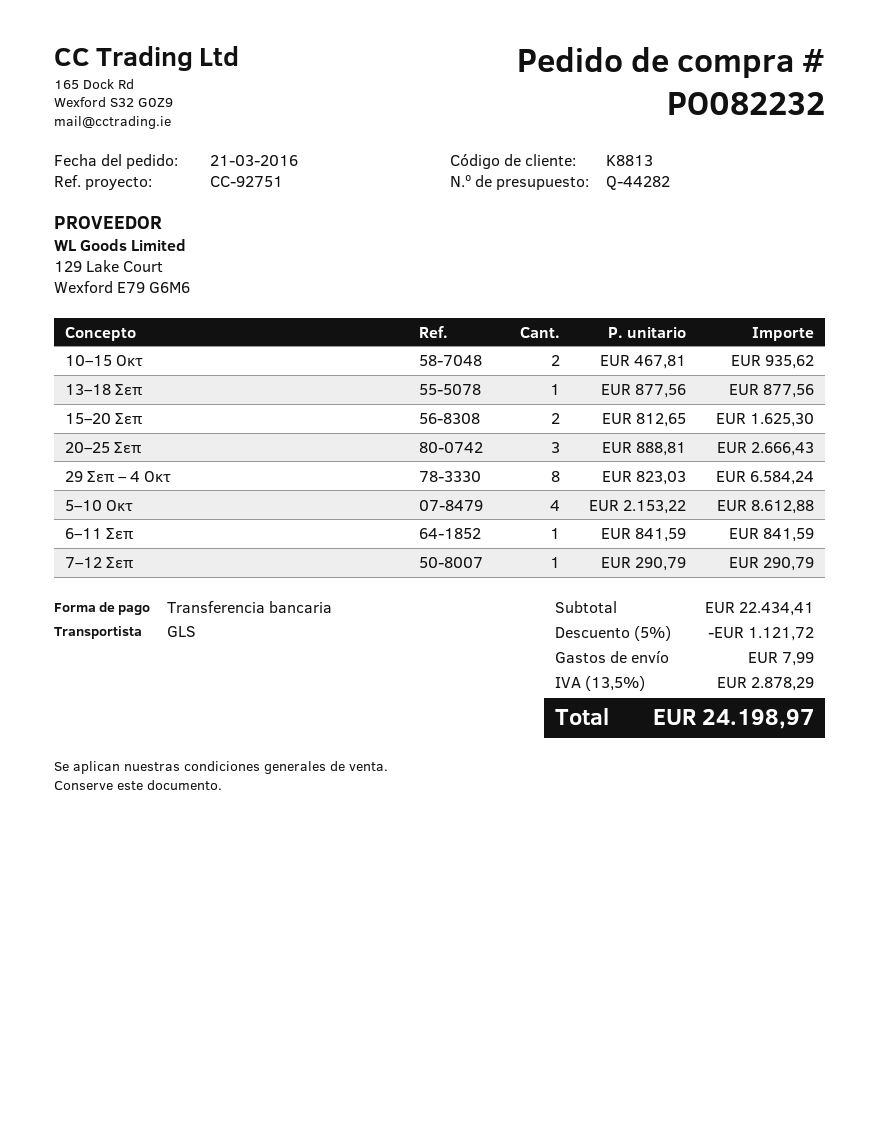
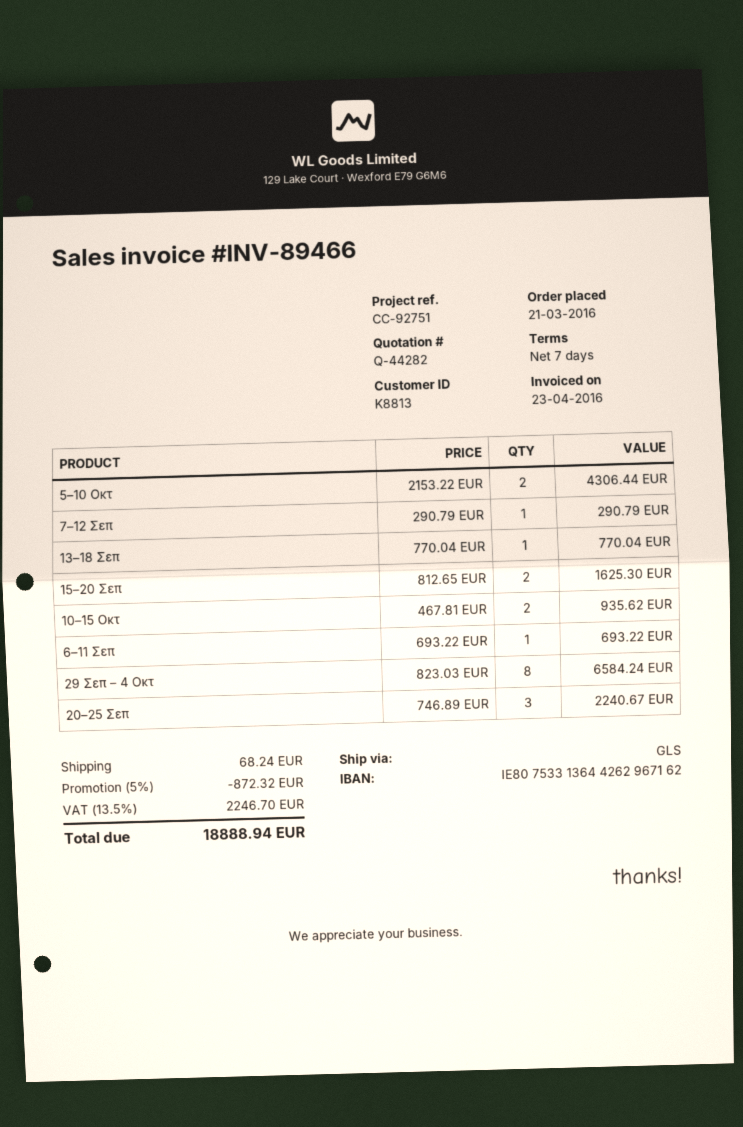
13–18 Σεπ: 1 x 877.56 = 877.56 -> 1 x 770.04 = 770.04
20–25 Σεπ: 3 x 888.81 = 2666.43 -> 3 x 746.89 = 2240.67
5–10 Οκτ: 4 x 2153.22 = 8612.88 -> 2 x 2153.22 = 4306.44
6–11 Σεπ: 1 x 841.59 = 841.59 -> 1 x 693.22 = 693.22
discount: 5% = 1121.72 -> 5% = 872.32
shipping: 7.99 -> 68.24
tax: 13.5% = 2878.29 -> 13.5% = 2246.70
total: 24198.97 -> 18888.94

